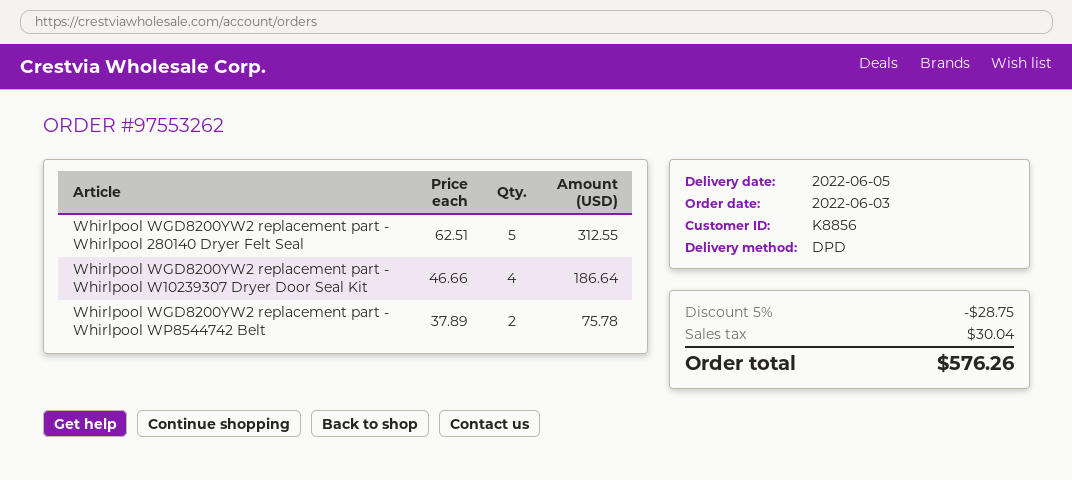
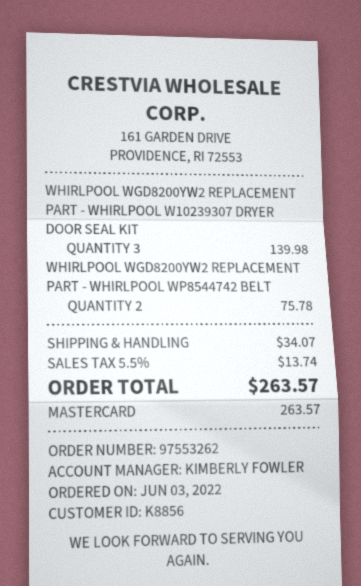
Whirlpool WGD8200YW2 replacement part - Whirlpool 280140 Dryer Felt Seal: 5 for 312.55 -> none
Whirlpool WGD8200YW2 replacement part - Whirlpool W10239307 Dryer Door Seal Kit: 4 for 186.64 -> 3 for 139.98
discount: 5% = 28.75 -> none
shipping: none -> 34.07
tax: 30.04 -> 13.74
total: 576.26 -> 263.57

